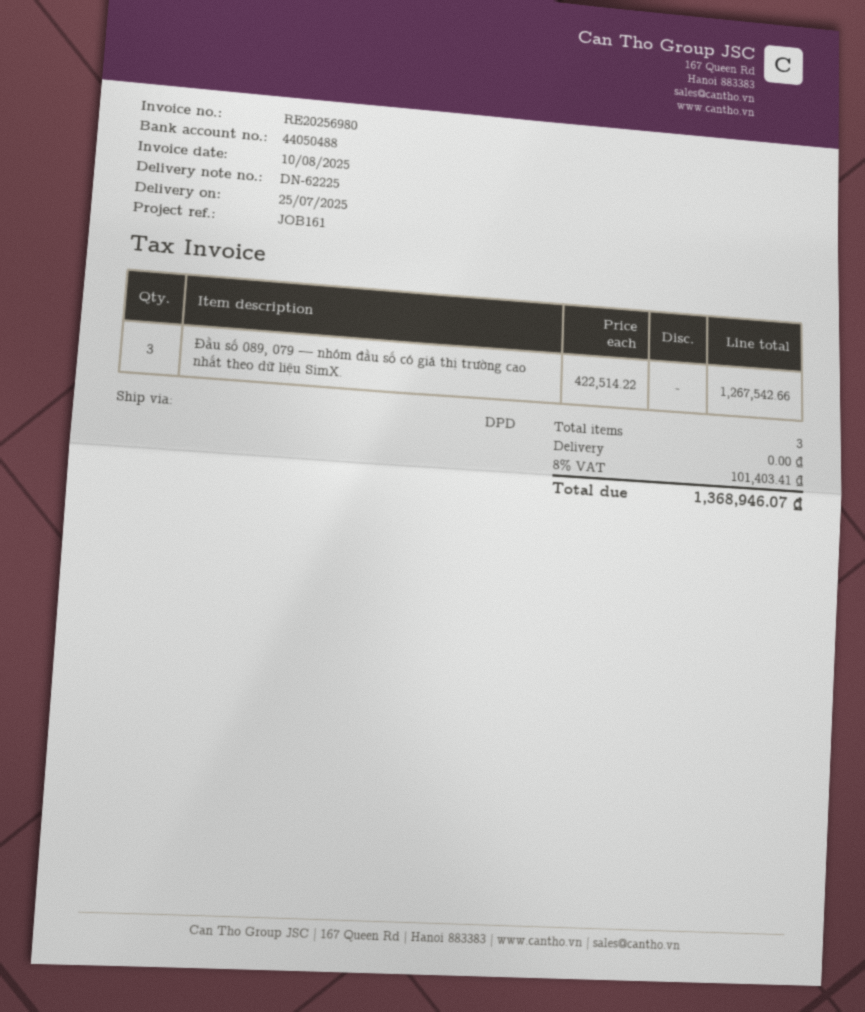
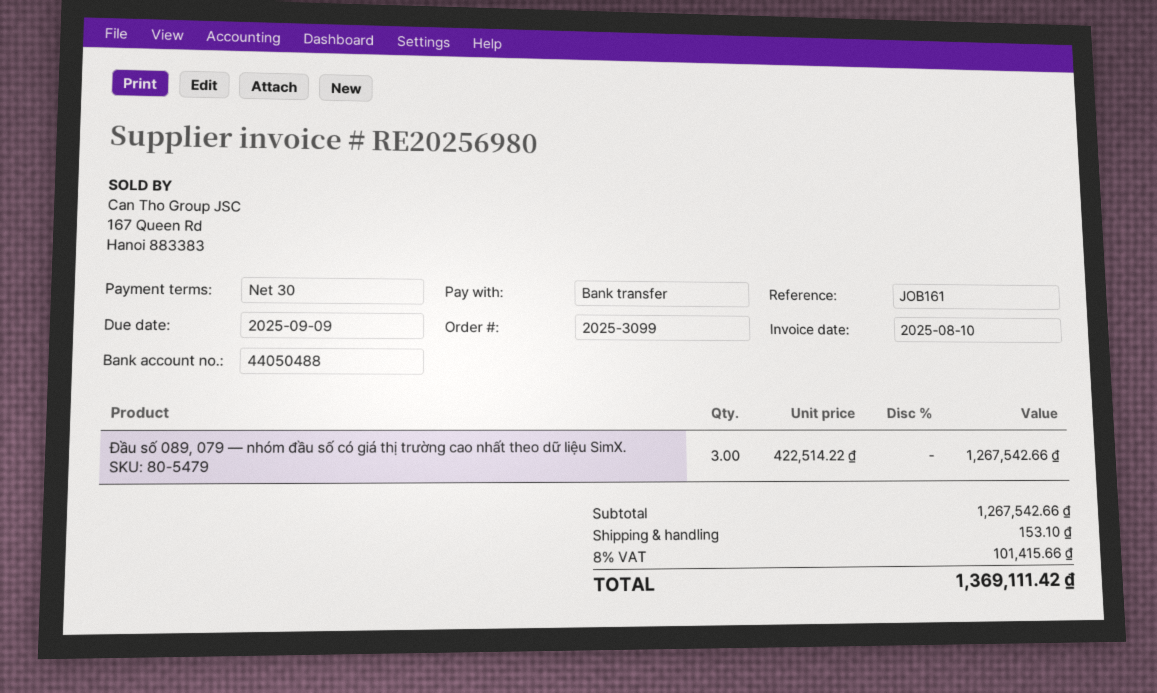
shipping: 0.00 -> 153.10
tax: 8% = 101403.41 -> 8% = 101415.66
total: 1368946.07 -> 1369111.42

